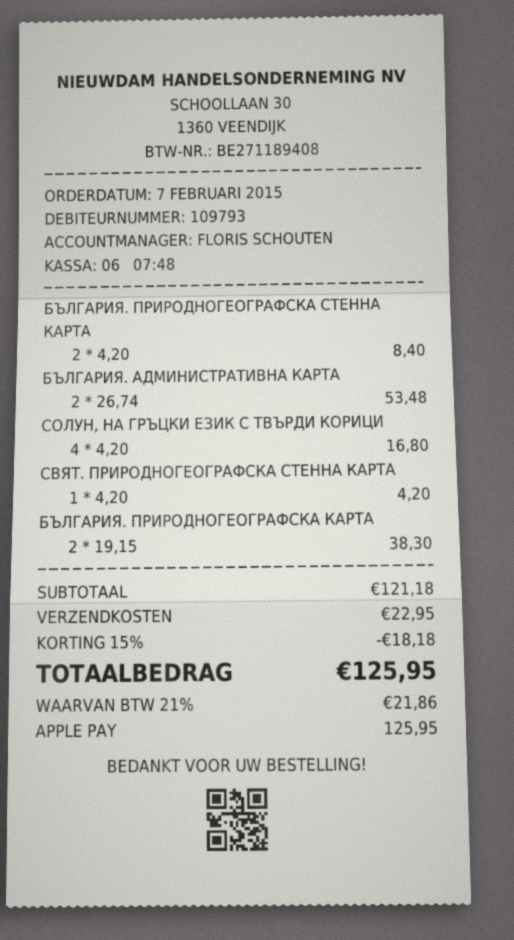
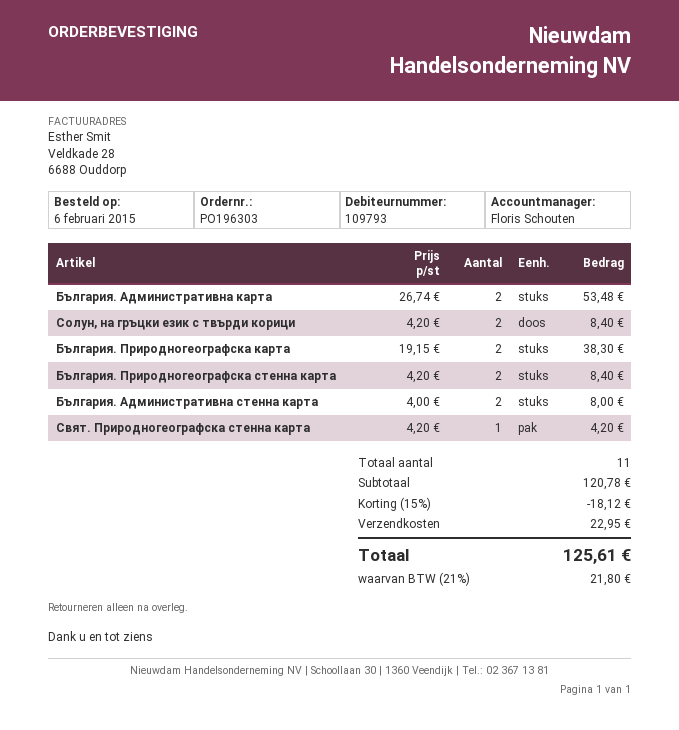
order date: 2015-02-07 -> 2015-02-06
СОЛУН, НА ГРЪЦКИ ЕЗИК С ТВЪРДИ КОРИЦИ: 4 x 4.20 = 16.80 -> 2 x 4.20 = 8.40
България. Административна стенна карта: none -> 2 x 4.00 = 8.00
subtotal: 121.18 -> 120.78
discount: 15% = 18.18 -> 15% = 18.12
tax: 21% = 21.86 -> 21% = 21.80
total: 125.95 -> 125.61

